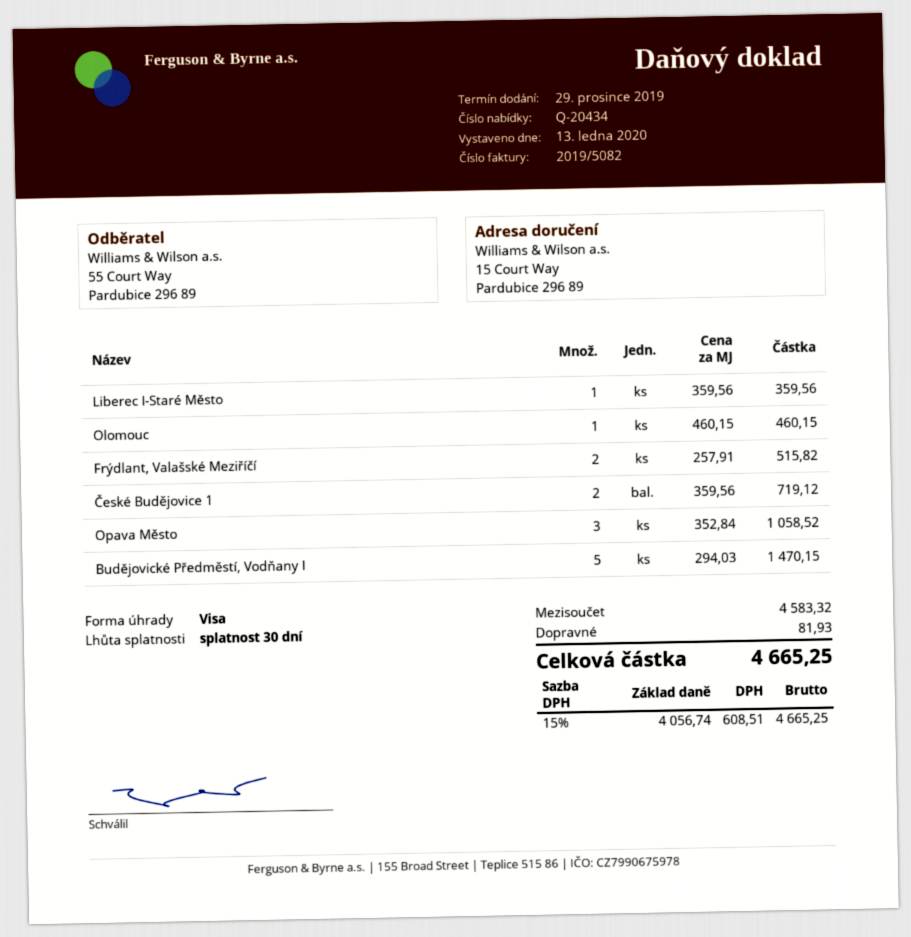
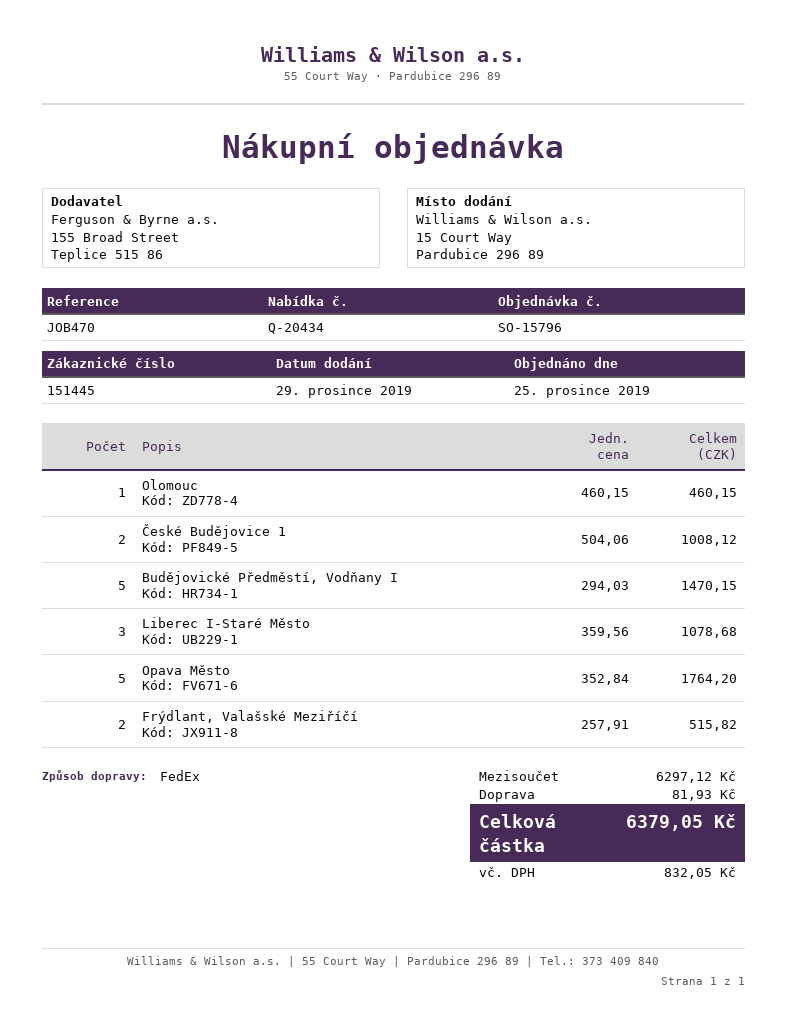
Liberec I-Staré Město: 1 x 359.56 = 359.56 -> 3 x 359.56 = 1078.68
České Budějovice 1: 2 x 359.56 = 719.12 -> 2 x 504.06 = 1008.12
Opava Město: 3 x 352.84 = 1058.52 -> 5 x 352.84 = 1764.20
subtotal: 4583.32 -> 6297.12
tax: 608.51 -> 832.05
total: 4665.25 -> 6379.05

